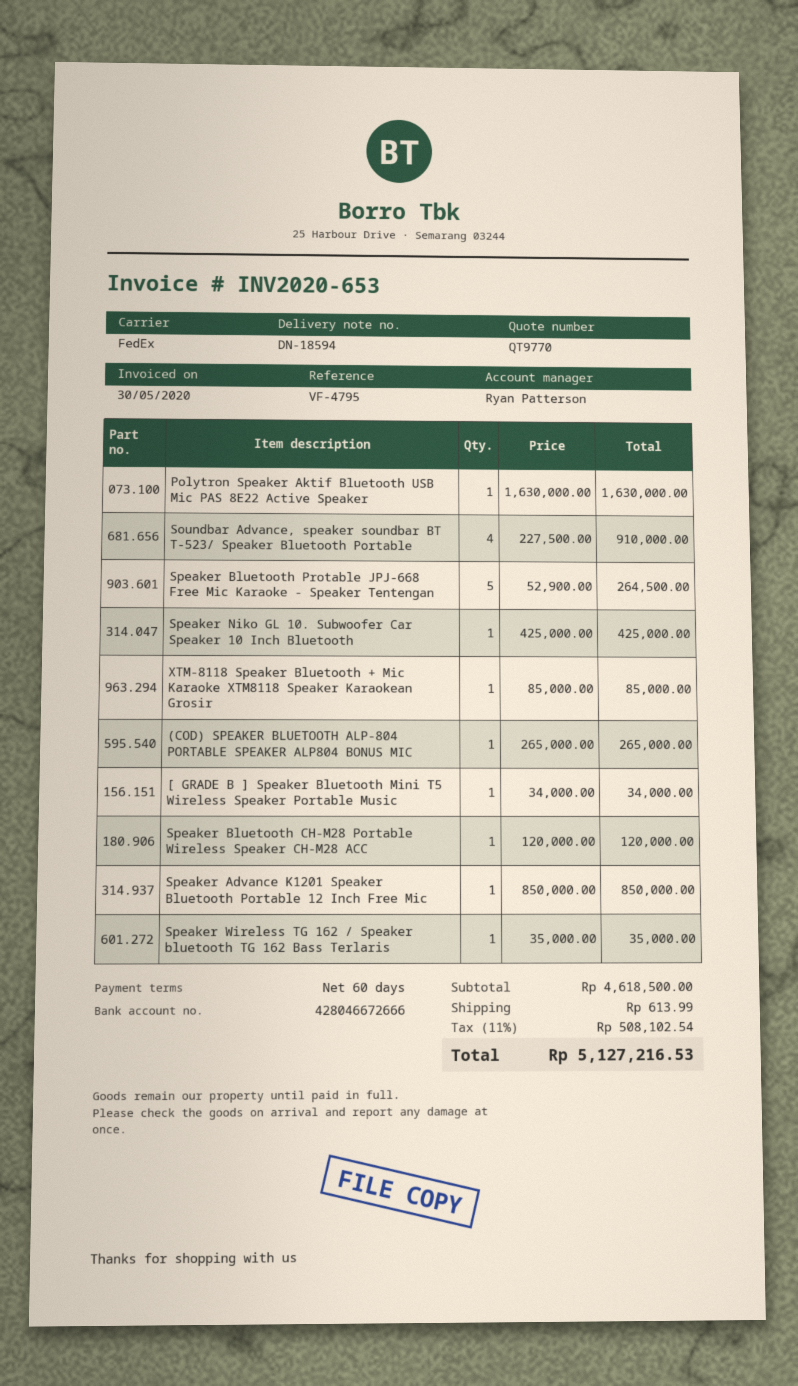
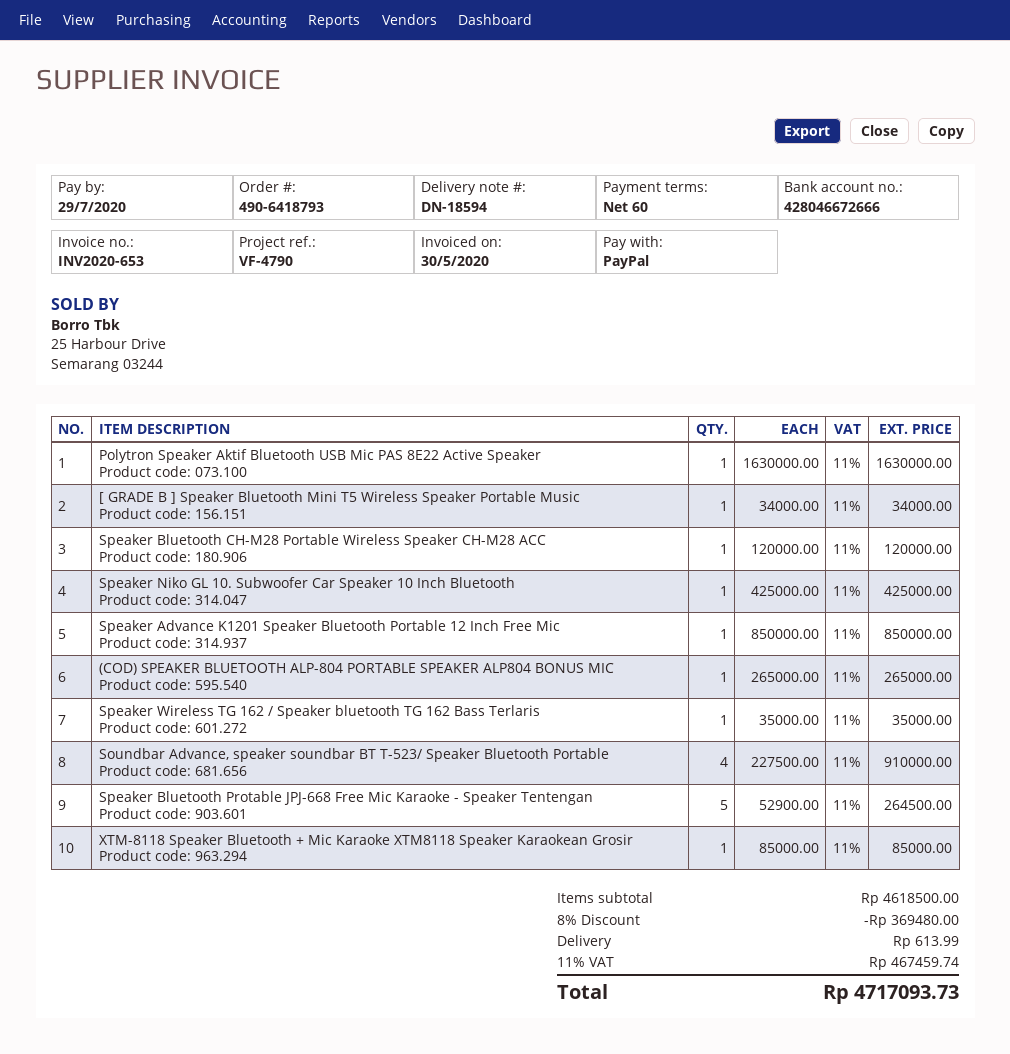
reference: VF-4795 -> VF-4790
discount: none -> 8% = 369480.00
tax: 11% = 508102.54 -> 11% = 467459.74
total: 5127216.53 -> 4717093.73

